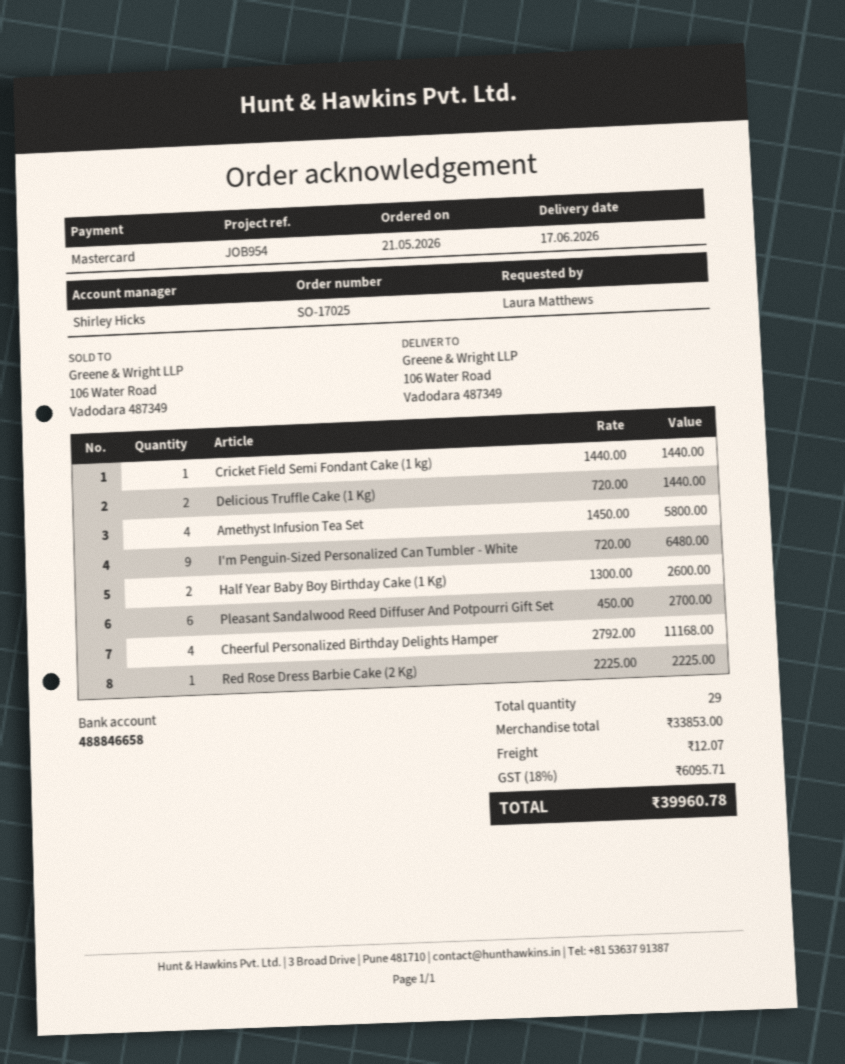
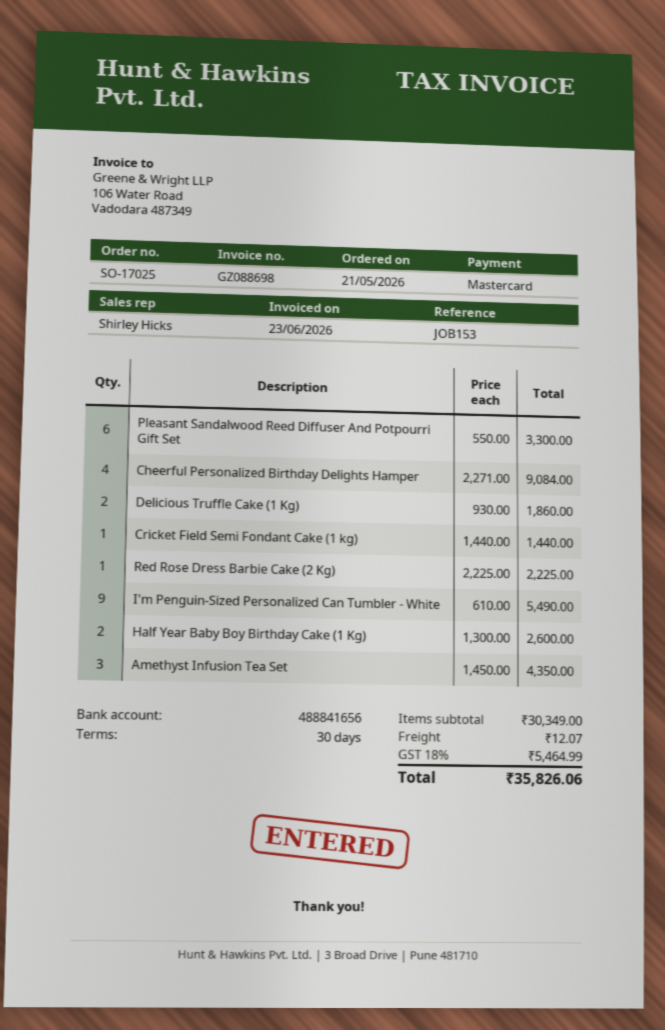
reference: JOB954 -> JOB153
bank account: 488846658 -> 488841656
Delicious Truffle Cake (1 Kg): 2 x 720.00 = 1440.00 -> 2 x 930.00 = 1860.00
Amethyst Infusion Tea Set: 4 x 1450.00 = 5800.00 -> 3 x 1450.00 = 4350.00
I'm Penguin-Sized Personalized Can Tumbler - White: 9 x 720.00 = 6480.00 -> 9 x 610.00 = 5490.00
Pleasant Sandalwood Reed Diffuser And Potpourri Gift Set: 6 x 450.00 = 2700.00 -> 6 x 550.00 = 3300.00
Cheerful Personalized Birthday Delights Hamper: 4 x 2792.00 = 11168.00 -> 4 x 2271.00 = 9084.00
subtotal: 33853.00 -> 30349.00
tax: 18% = 6095.71 -> 18% = 5464.99
total: 39960.78 -> 35826.06

